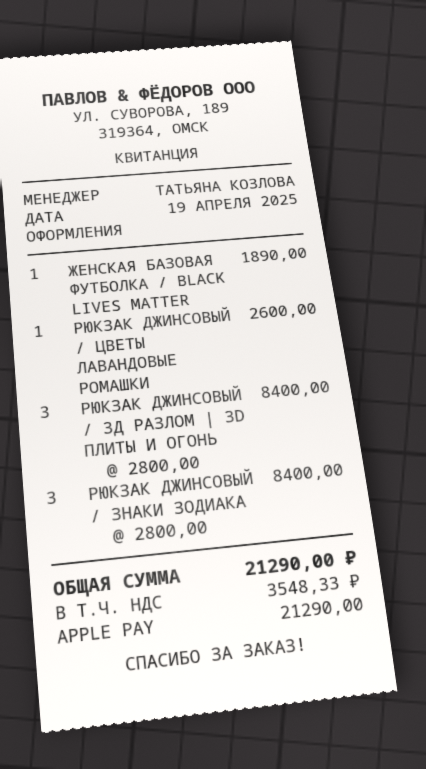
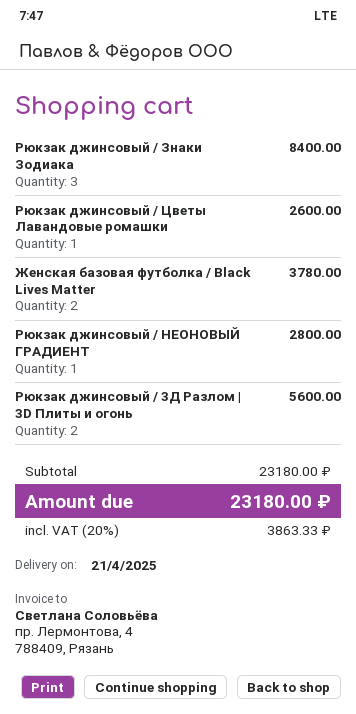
ЖЕНСКАЯ БАЗОВАЯ ФУТБОЛКА / BLACK LIVES MATTER: 1 for 1890.00 -> 2 for 3780.00
РЮКЗАК ДЖИНСОВЫЙ / 3Д РАЗЛОМ | 3D ПЛИТЫ И ОГОНЬ: 3 for 8400.00 -> 2 for 5600.00
Рюкзак джинсовый / НЕОНОВЫЙ ГРАДИЕНТ: none -> 1 for 2800.00
tax: 3548.33 -> 3863.33
total: 21290.00 -> 23180.00

